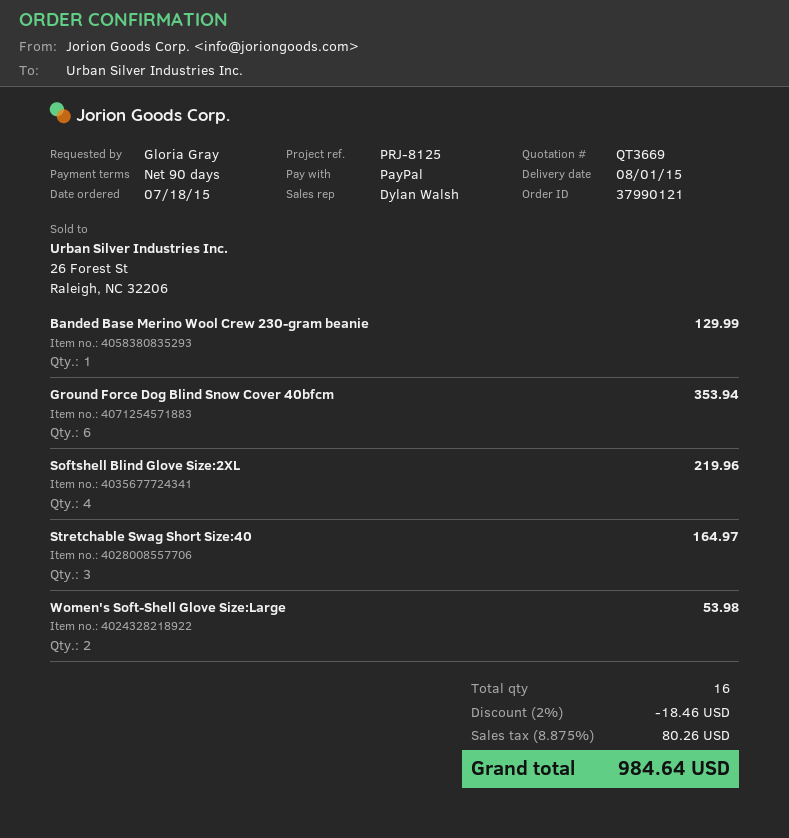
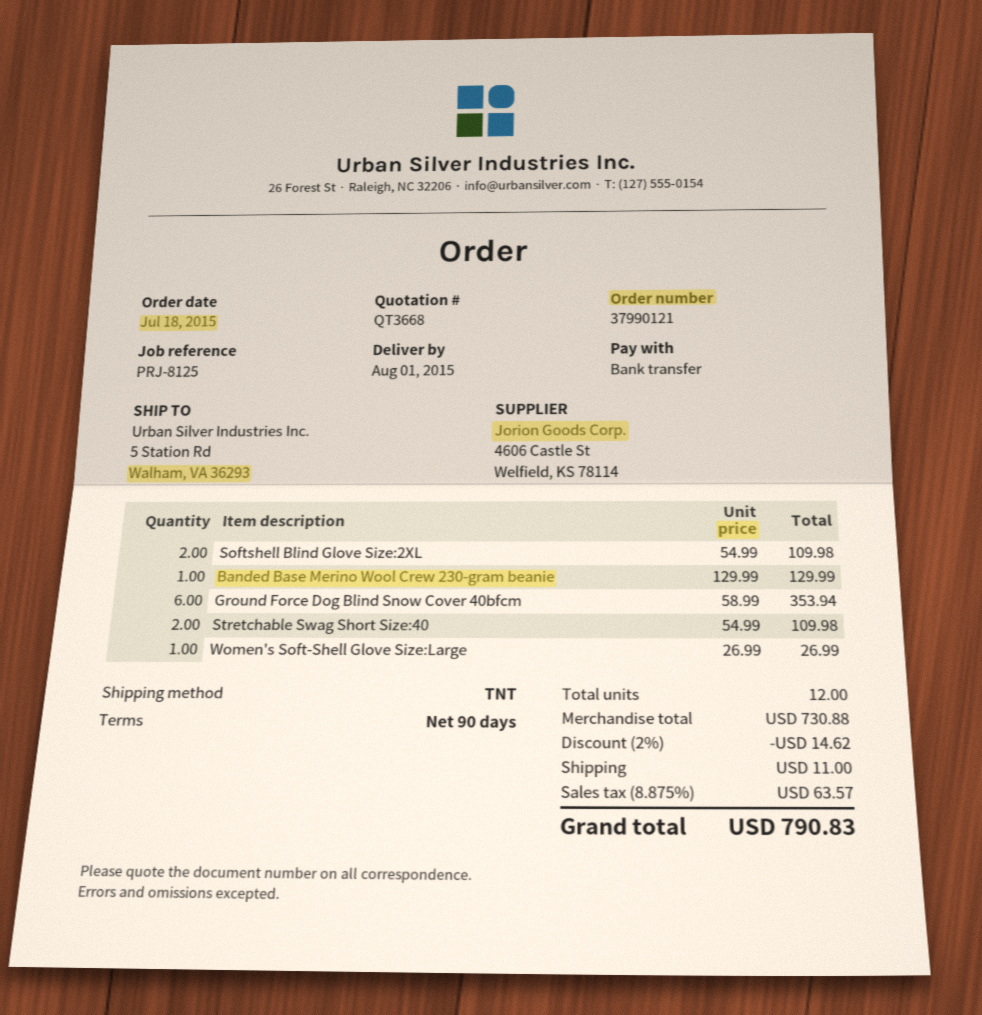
quote number: QT3669 -> QT3668
payment method: PayPal -> bank transfer
Softshell Blind Glove Size:2XL: 4 for 219.96 -> 2 for 109.98
Stretchable Swag Short Size:40: 3 for 164.97 -> 2 for 109.98
Women's Soft-Shell Glove Size:Large: 2 for 53.98 -> 1 for 26.99
total quantity: 16 -> 12
discount: 2% = 18.46 -> 2% = 14.62
shipping: none -> 11.00
tax: 8.875% = 80.26 -> 8.875% = 63.57
total: 984.64 -> 790.83

